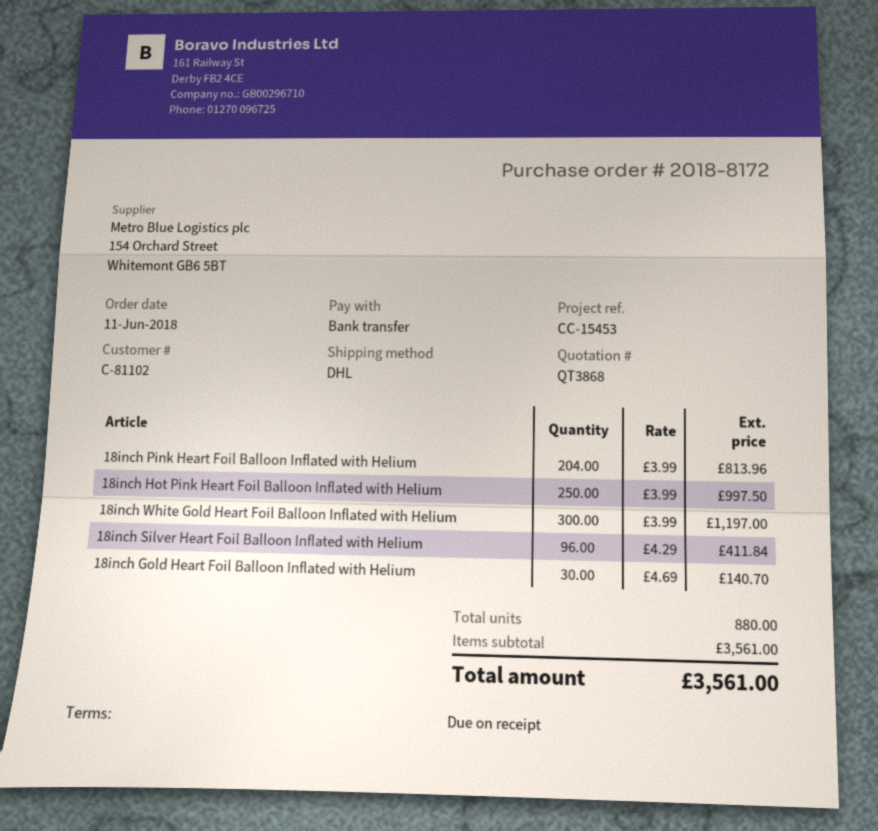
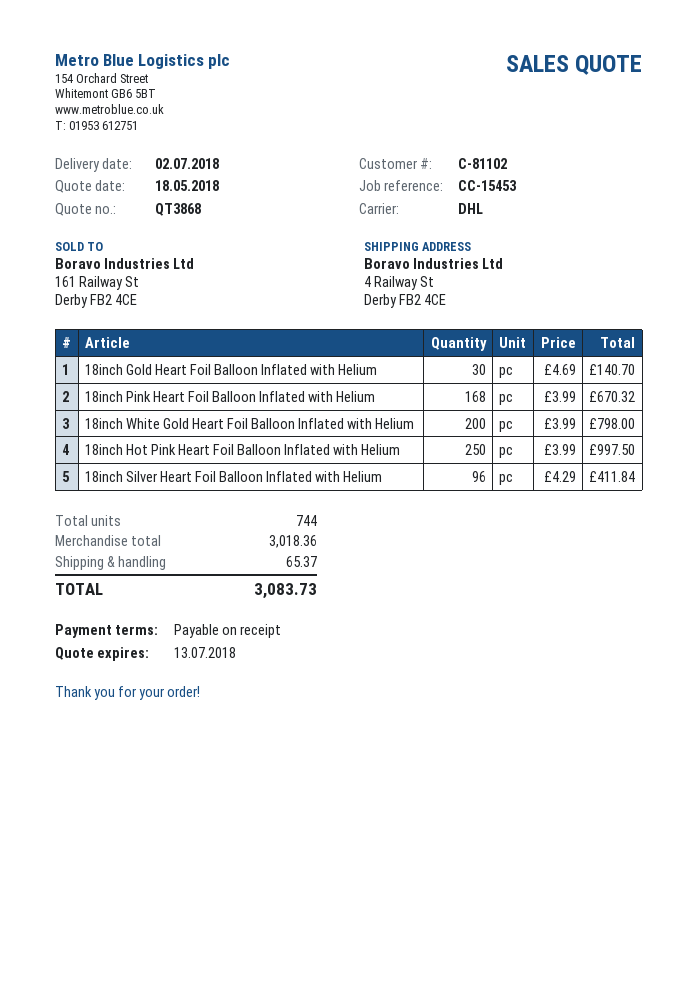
18inch Pink Heart Foil Balloon Inflated with Helium: 204 x 3.99 = 813.96 -> 168 x 3.99 = 670.32
18inch White Gold Heart Foil Balloon Inflated with Helium: 300 x 3.99 = 1197.00 -> 200 x 3.99 = 798.00
total quantity: 880 -> 744
subtotal: 3561.00 -> 3018.36
shipping: none -> 65.37
total: 3561.00 -> 3083.73

